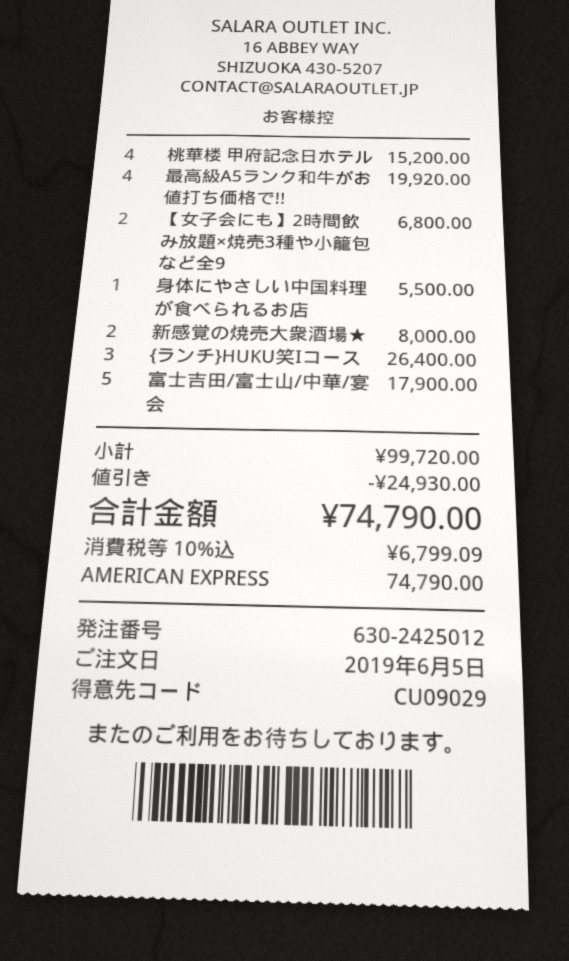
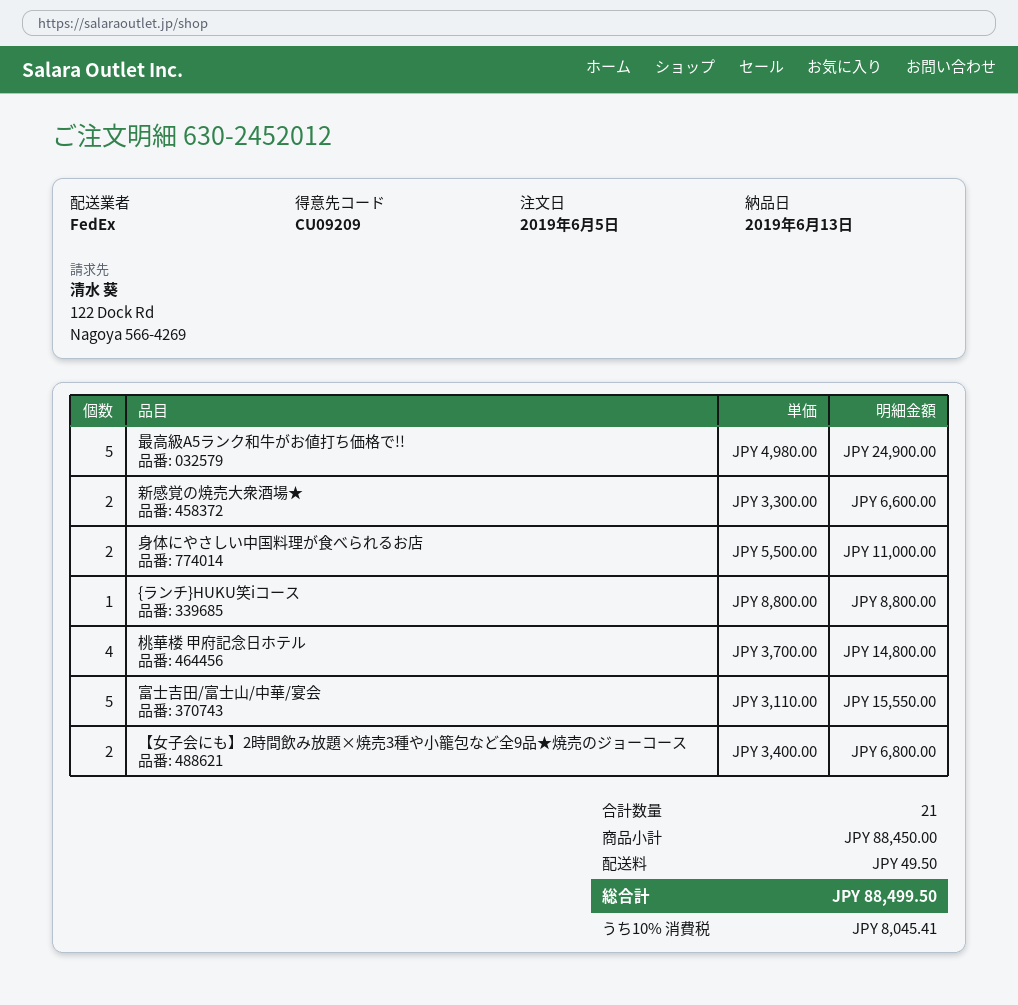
order number: 630-2425012 -> 630-2452012
customer number: CU09029 -> CU09209
桃華楼 甲府記念日ホテル: 4 for 15200.00 -> 4 for 14800.00
最高級A5ランク和牛がお値打ち価格で!!: 4 for 19920.00 -> 5 for 24900.00
身体にやさしい中国料理が食べられるお店: 1 for 5500.00 -> 2 for 11000.00
新感覚の焼売大衆酒場★: 2 for 8000.00 -> 2 for 6600.00
{ランチ}HUKU笑Iコース: 3 for 26400.00 -> 1 for 8800.00
富士吉田/富士山/中華/宴会: 5 for 17900.00 -> 5 for 15550.00
subtotal: 99720.00 -> 88450.00
discount: 24930.00 -> none
shipping: none -> 49.50
tax: 10% = 6799.09 -> 10% = 8045.41
total: 74790.00 -> 88499.50

